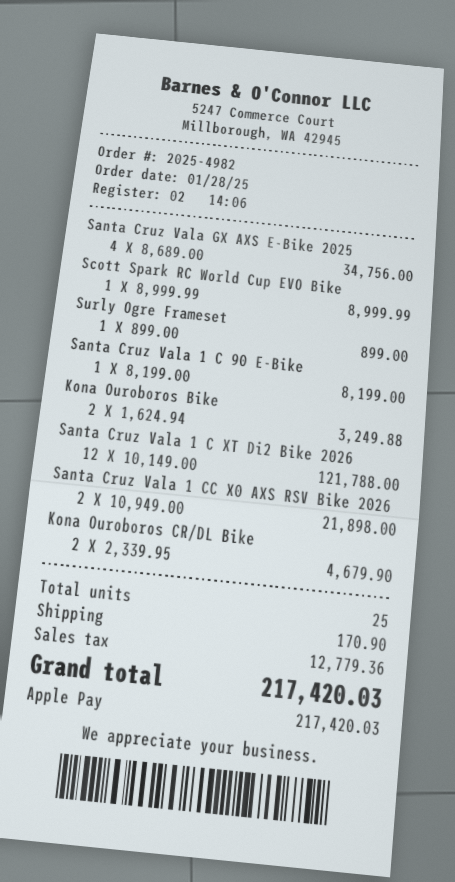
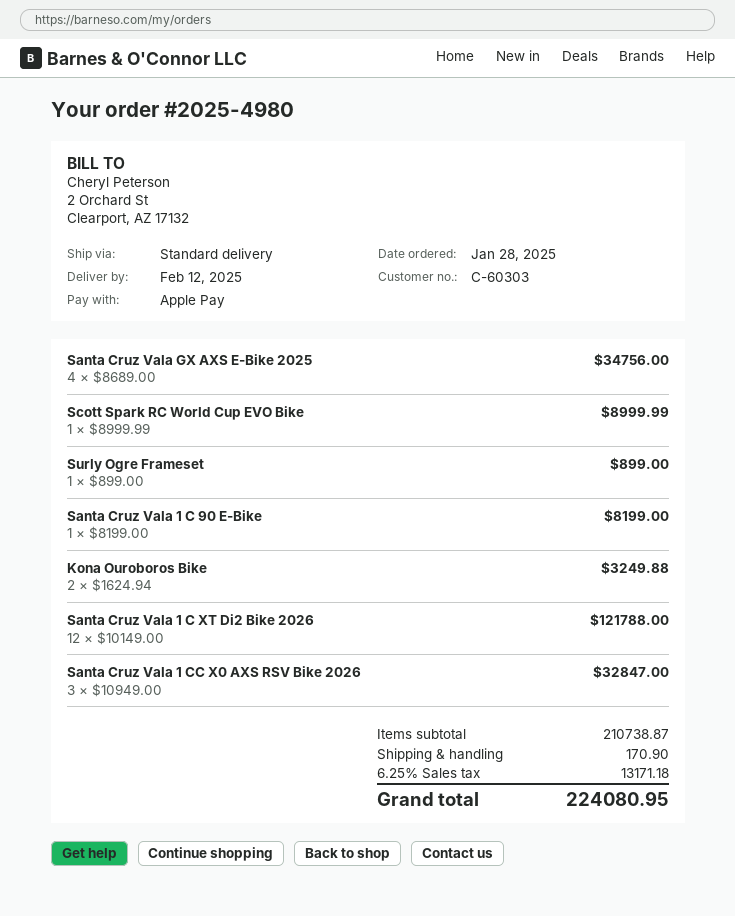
order number: 2025-4982 -> 2025-4980
Santa Cruz Vala 1 CC X0 AXS RSV Bike 2026: 2 x 10949.00 = 21898.00 -> 3 x 10949.00 = 32847.00
Kona Ouroboros CR/DL Bike: 2 x 2339.95 = 4679.90 -> none
tax: 12779.36 -> 13171.18
total: 217420.03 -> 224080.95

